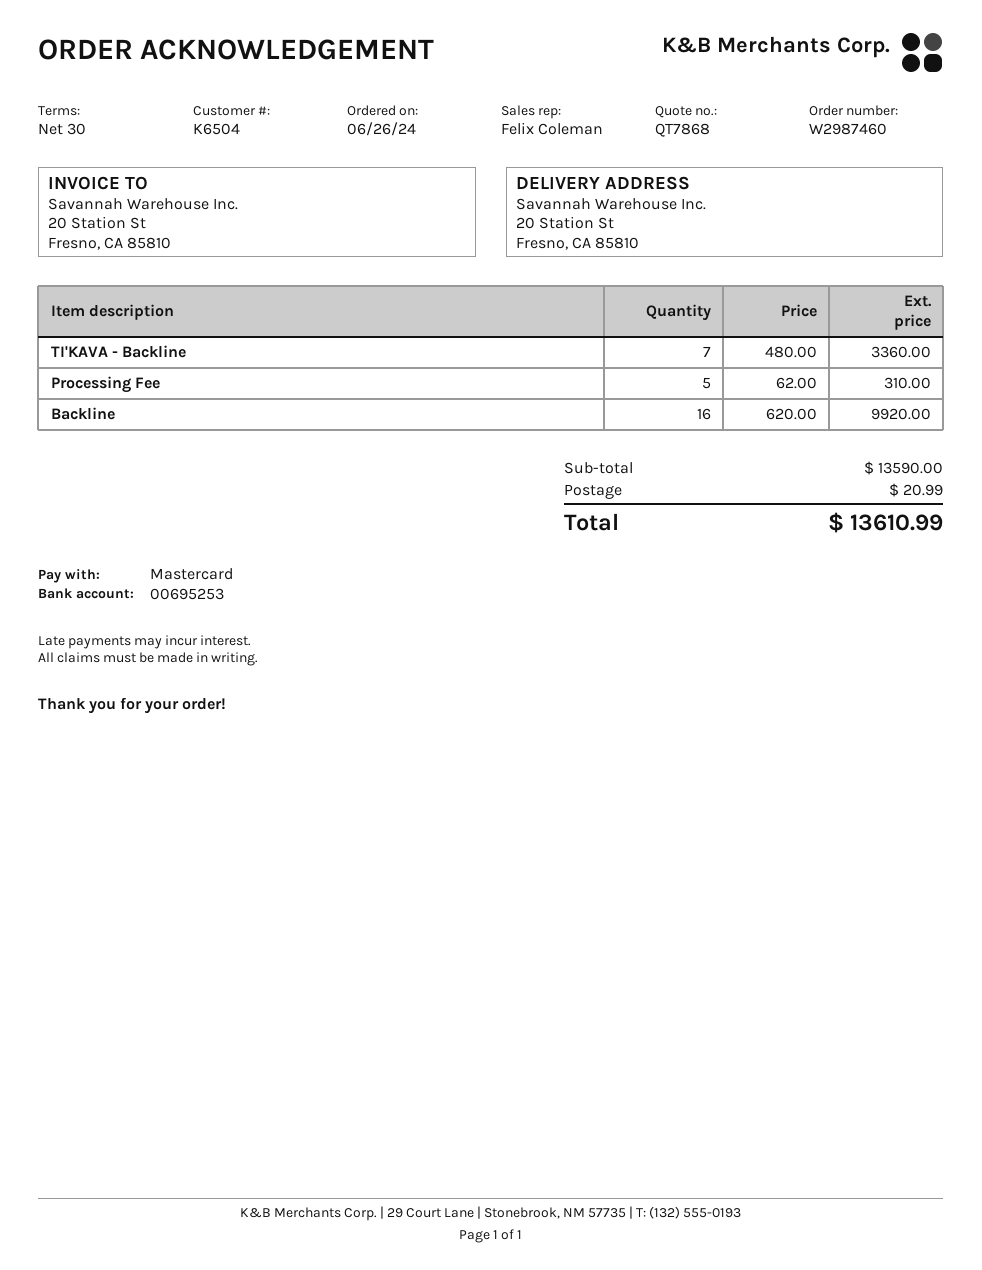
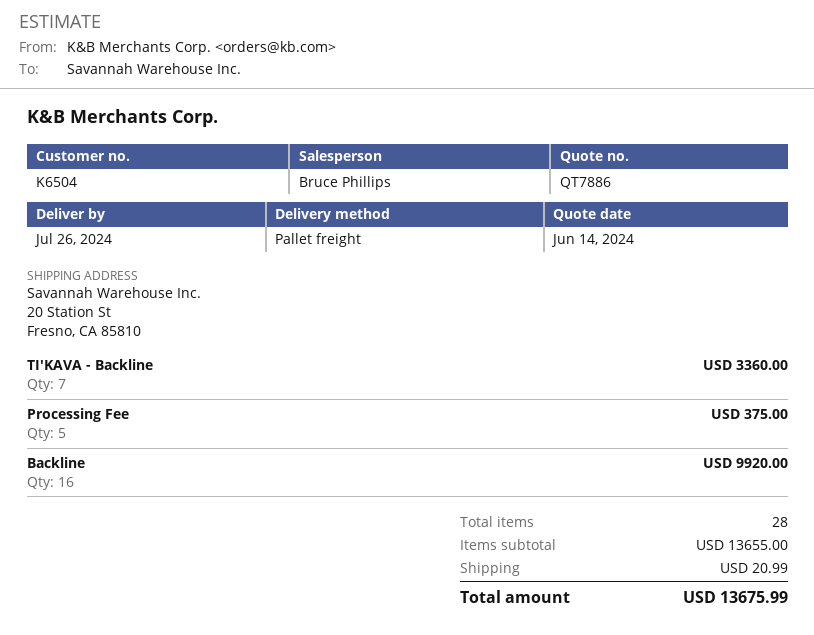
quote number: QT7868 -> QT7886
sales rep: Felix Coleman -> Bruce Phillips
Processing Fee: 5 for 310.00 -> 5 for 375.00
subtotal: 13590.00 -> 13655.00
total: 13610.99 -> 13675.99

